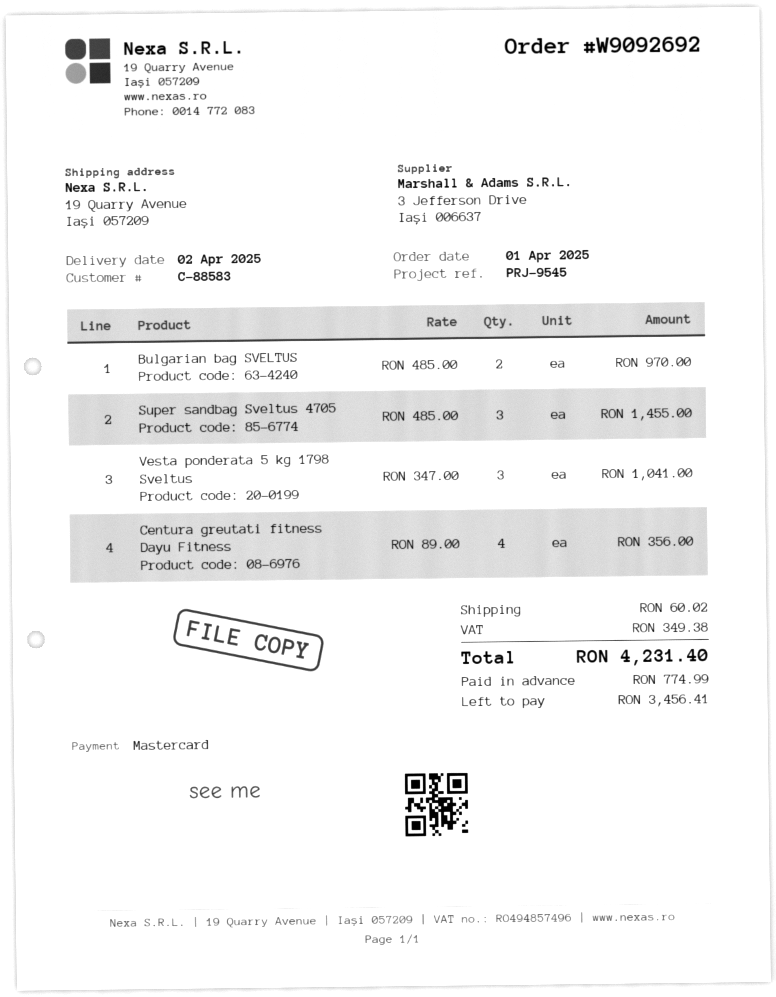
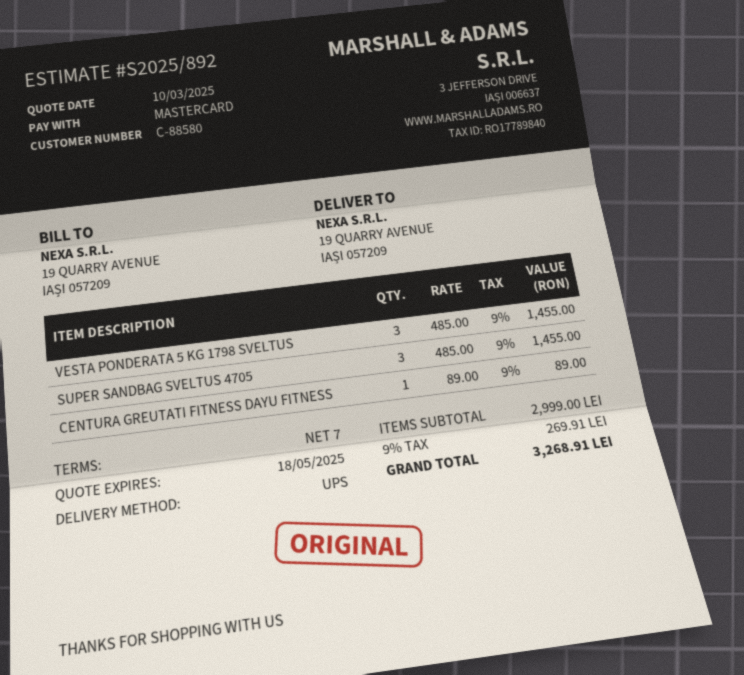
customer number: C-88583 -> C-88580
Bulgarian bag SVELTUS: 2 x 485.00 = 970.00 -> none
Vesta ponderata 5 kg 1798 Sveltus: 3 x 347.00 = 1041.00 -> 3 x 485.00 = 1455.00
Centura greutati fitness Dayu Fitness: 4 x 89.00 = 356.00 -> 1 x 89.00 = 89.00
shipping: 60.02 -> none
tax: 349.38 -> 269.91
total: 4231.40 -> 3268.91

